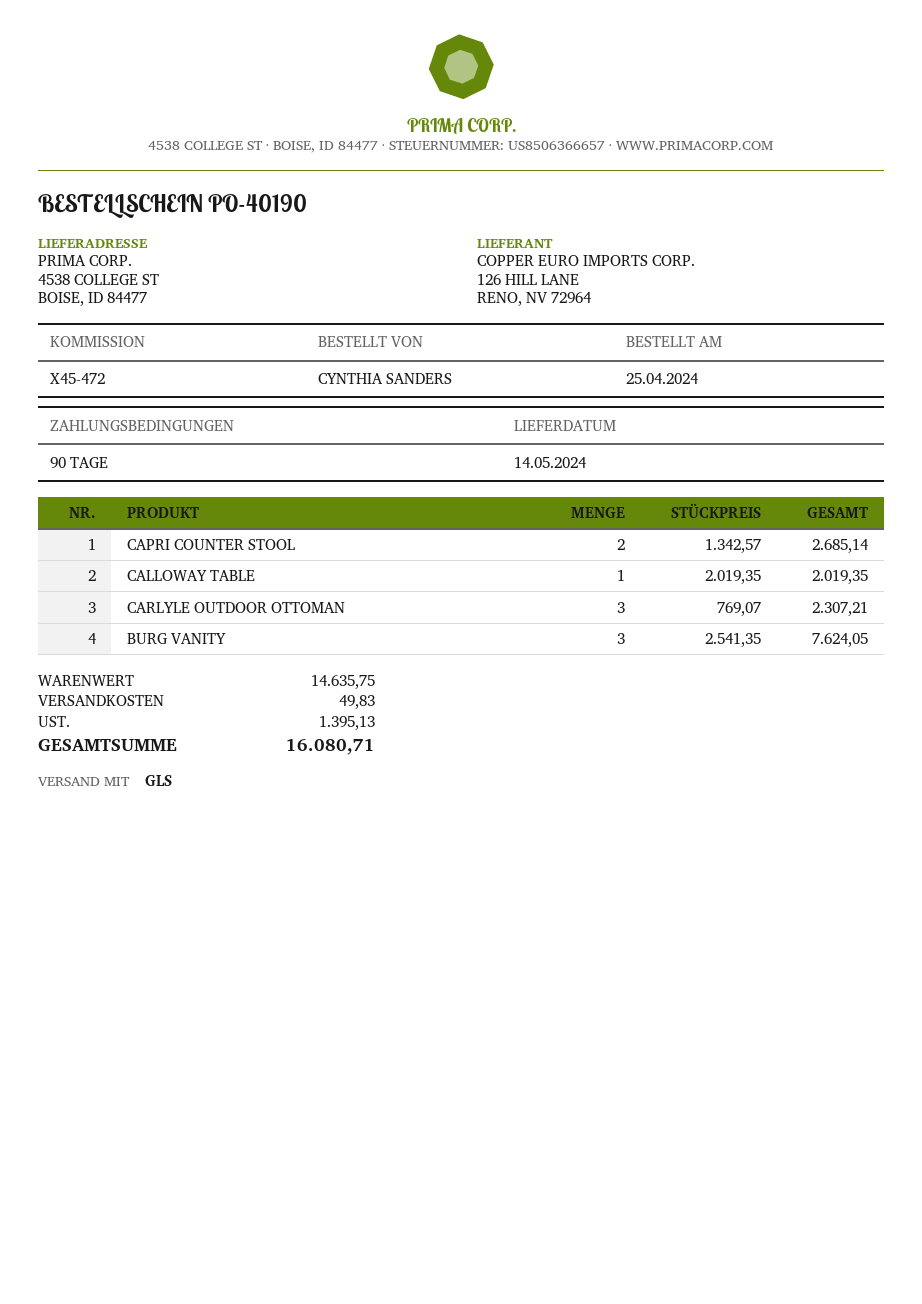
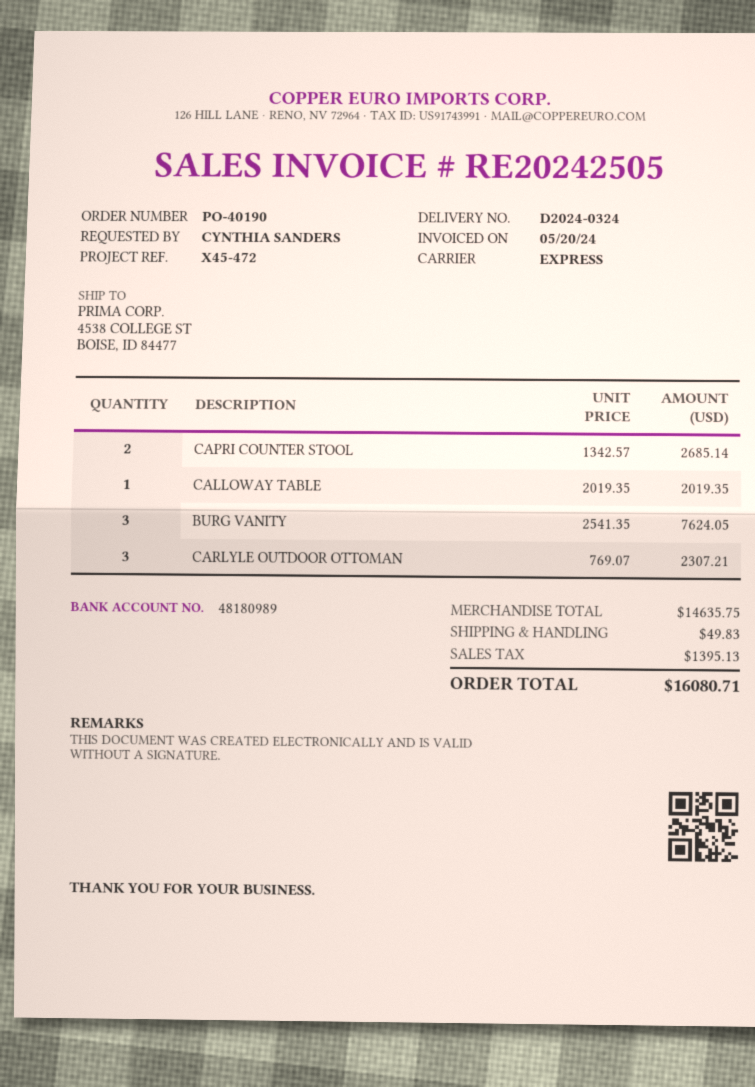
shipping method: GLS -> express

